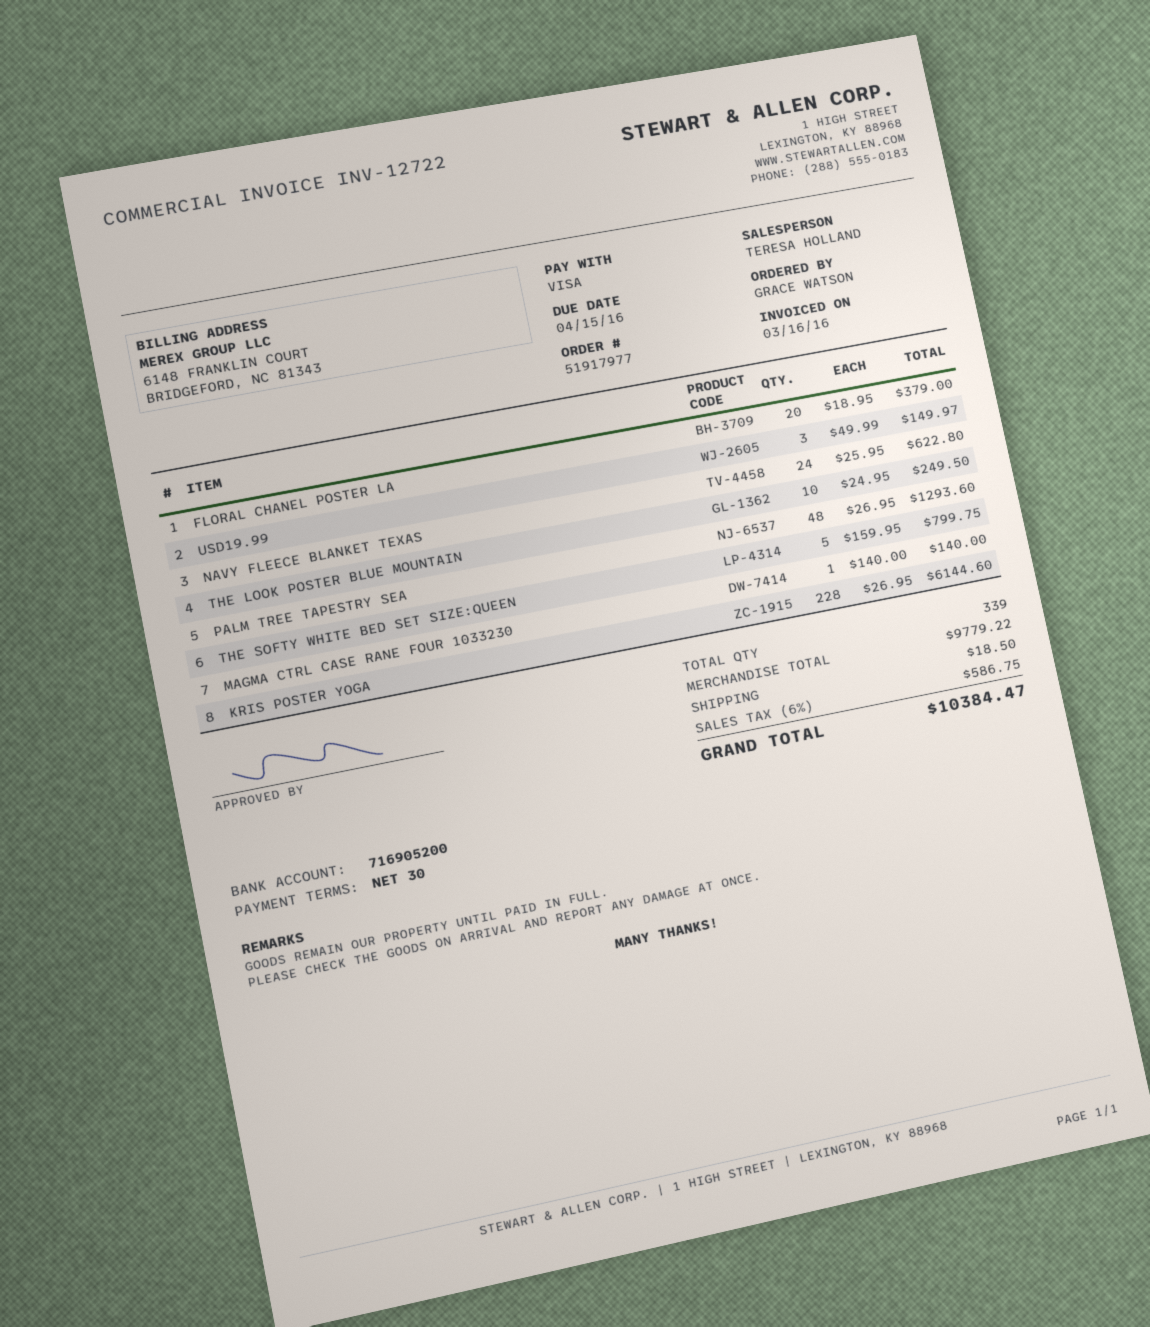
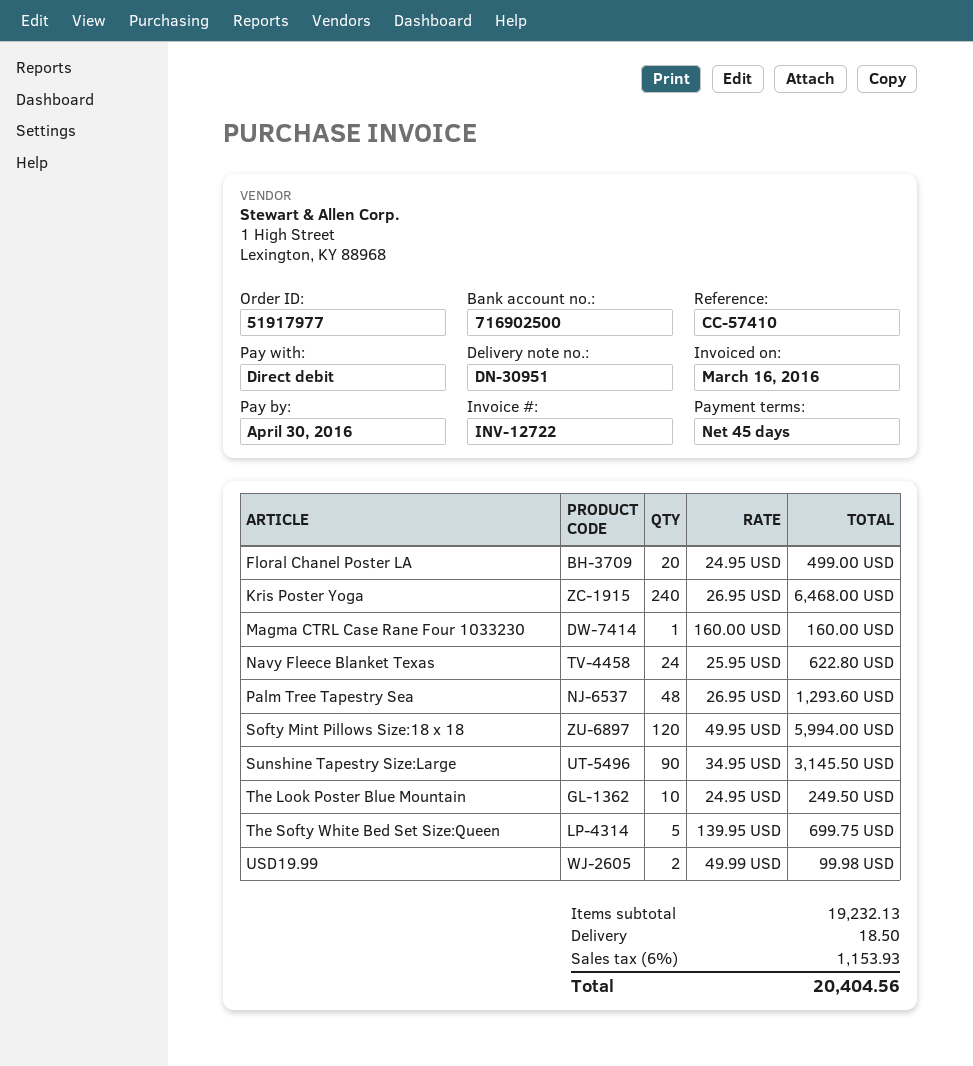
payment terms: 30 days -> 45 days
due date: 2016-04-15 -> 2016-04-30
payment method: Visa -> direct debit
bank account: 716905200 -> 716902500
FLORAL CHANEL POSTER LA: 20 x 18.95 = 379.00 -> 20 x 24.95 = 499.00
USD19.99: 3 x 49.99 = 149.97 -> 2 x 49.99 = 99.98
THE SOFTY WHITE BED SET SIZE:QUEEN: 5 x 159.95 = 799.75 -> 5 x 139.95 = 699.75
MAGMA CTRL CASE RANE FOUR 1033230: 1 x 140.00 = 140.00 -> 1 x 160.00 = 160.00
KRIS POSTER YOGA: 228 x 26.95 = 6144.60 -> 240 x 26.95 = 6468.00
Softy Mint Pillows Size:18 x 18: none -> 120 x 49.95 = 5994.00
Sunshine Tapestry Size:Large: none -> 90 x 34.95 = 3145.50
subtotal: 9779.22 -> 19232.13
tax: 6% = 586.75 -> 6% = 1153.93
total: 10384.47 -> 20404.56

